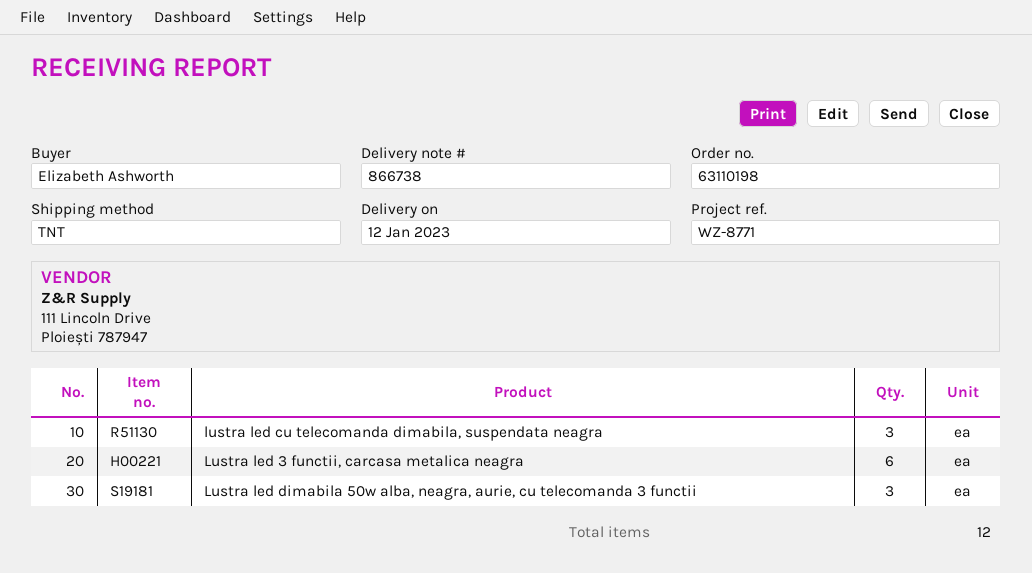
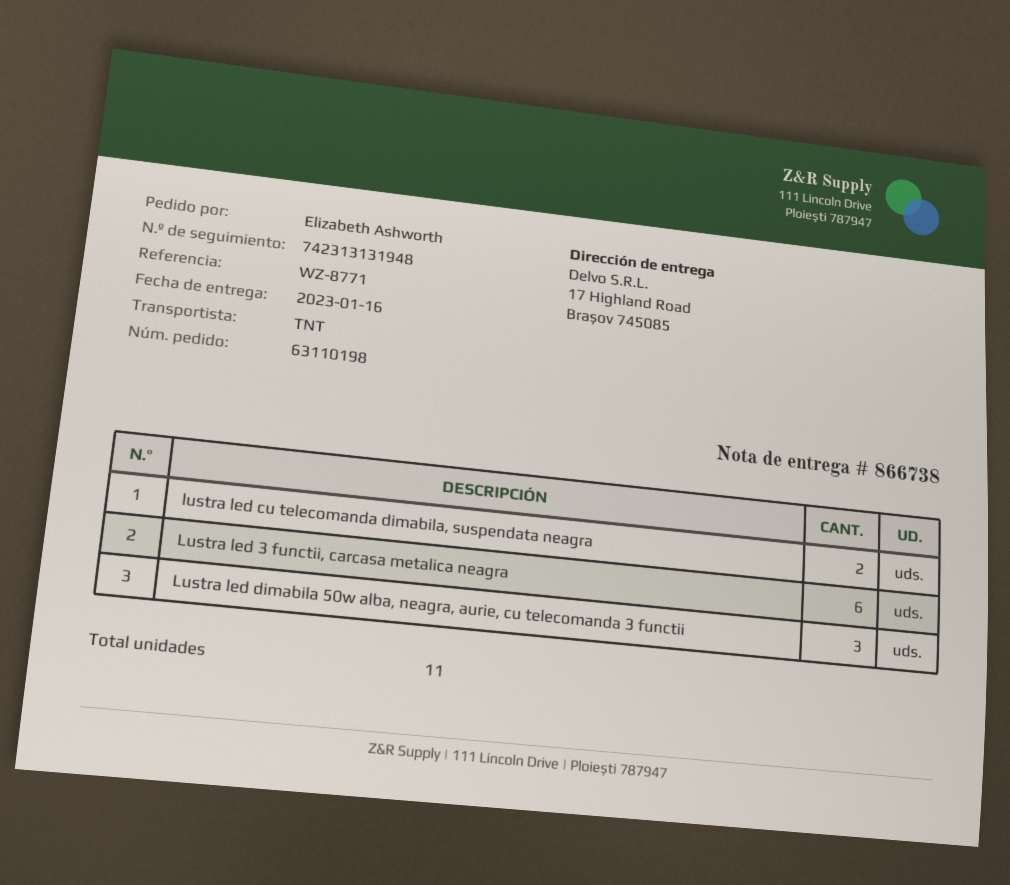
delivery date: 2023-01-12 -> 2023-01-16
lustra led cu telecomanda dimabila, suspendata neagra: 3 -> 2
total quantity: 12 -> 11

